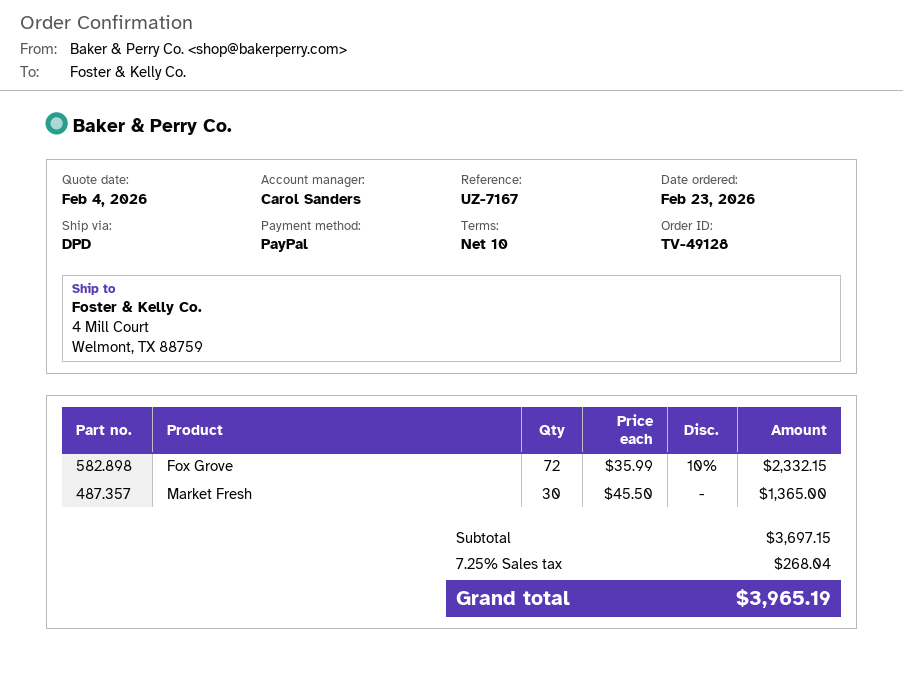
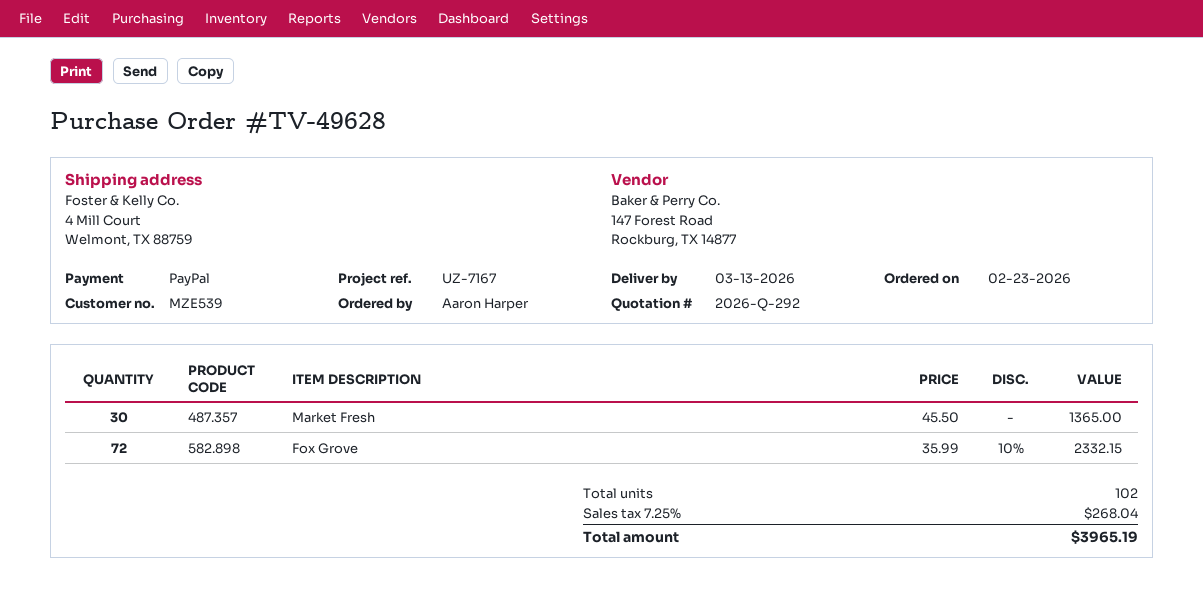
order number: TV-49128 -> TV-49628

